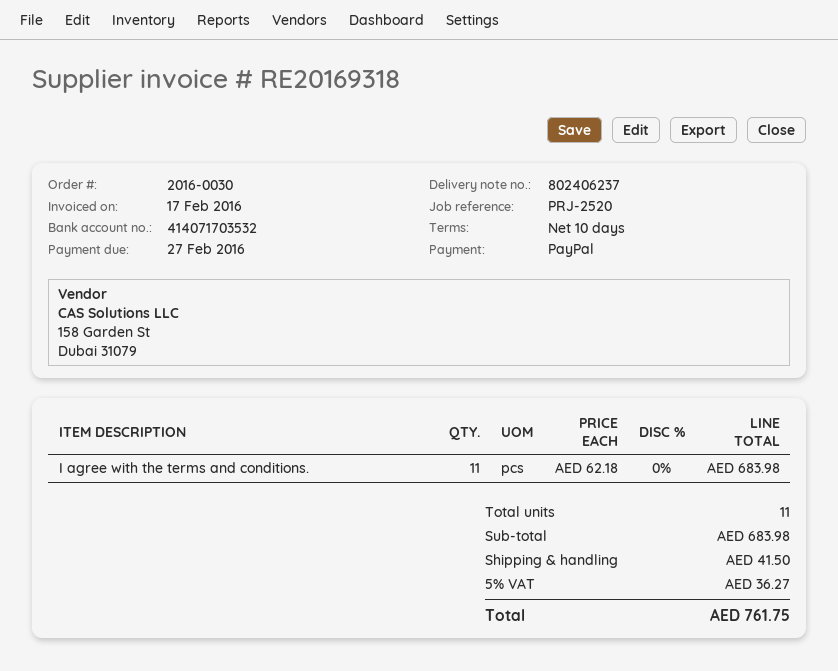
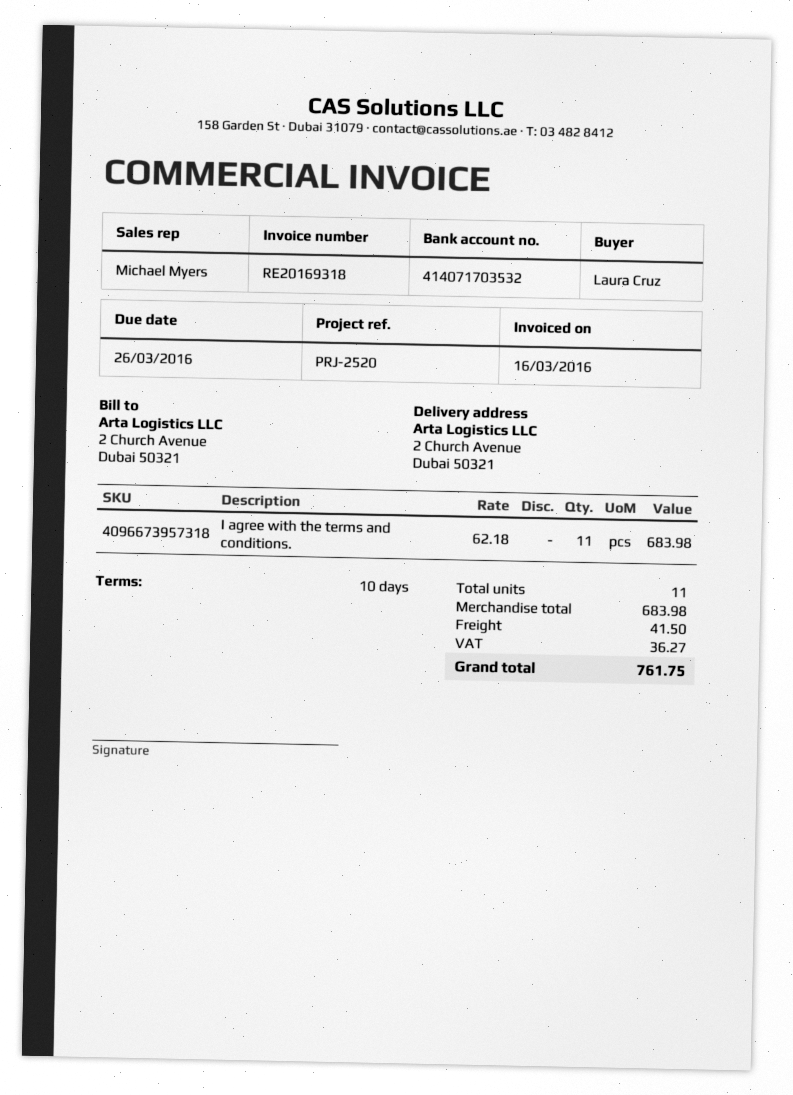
invoice date: 2016-02-17 -> 2016-03-16
due date: 2016-02-27 -> 2016-03-26

